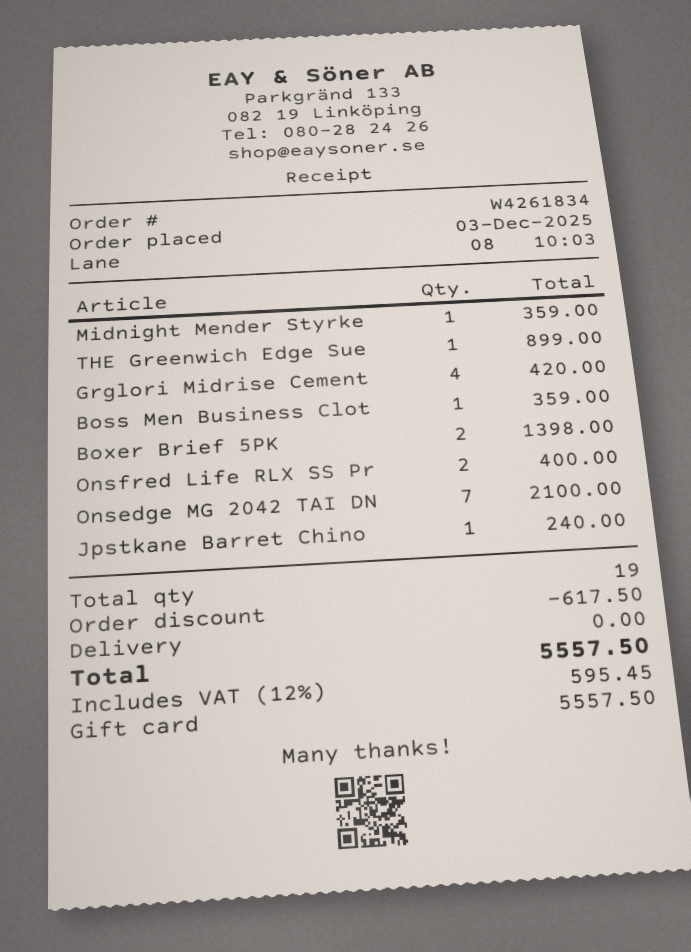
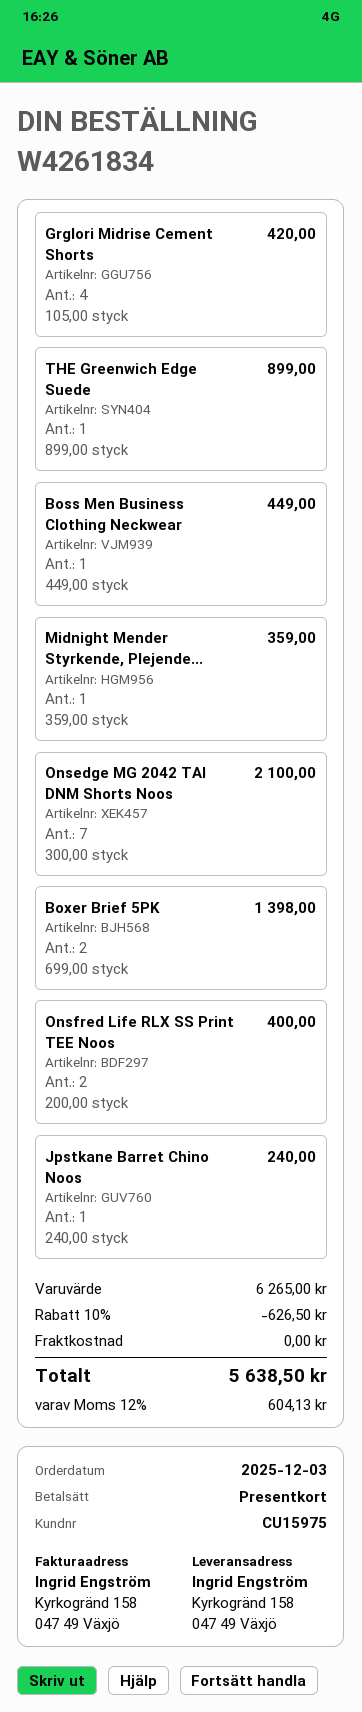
Boss Men Business Clot: 1 for 359.00 -> 1 for 449.00
discount: 617.50 -> 626.50
tax: 12% = 595.45 -> 12% = 604.13
total: 5557.50 -> 5638.50

